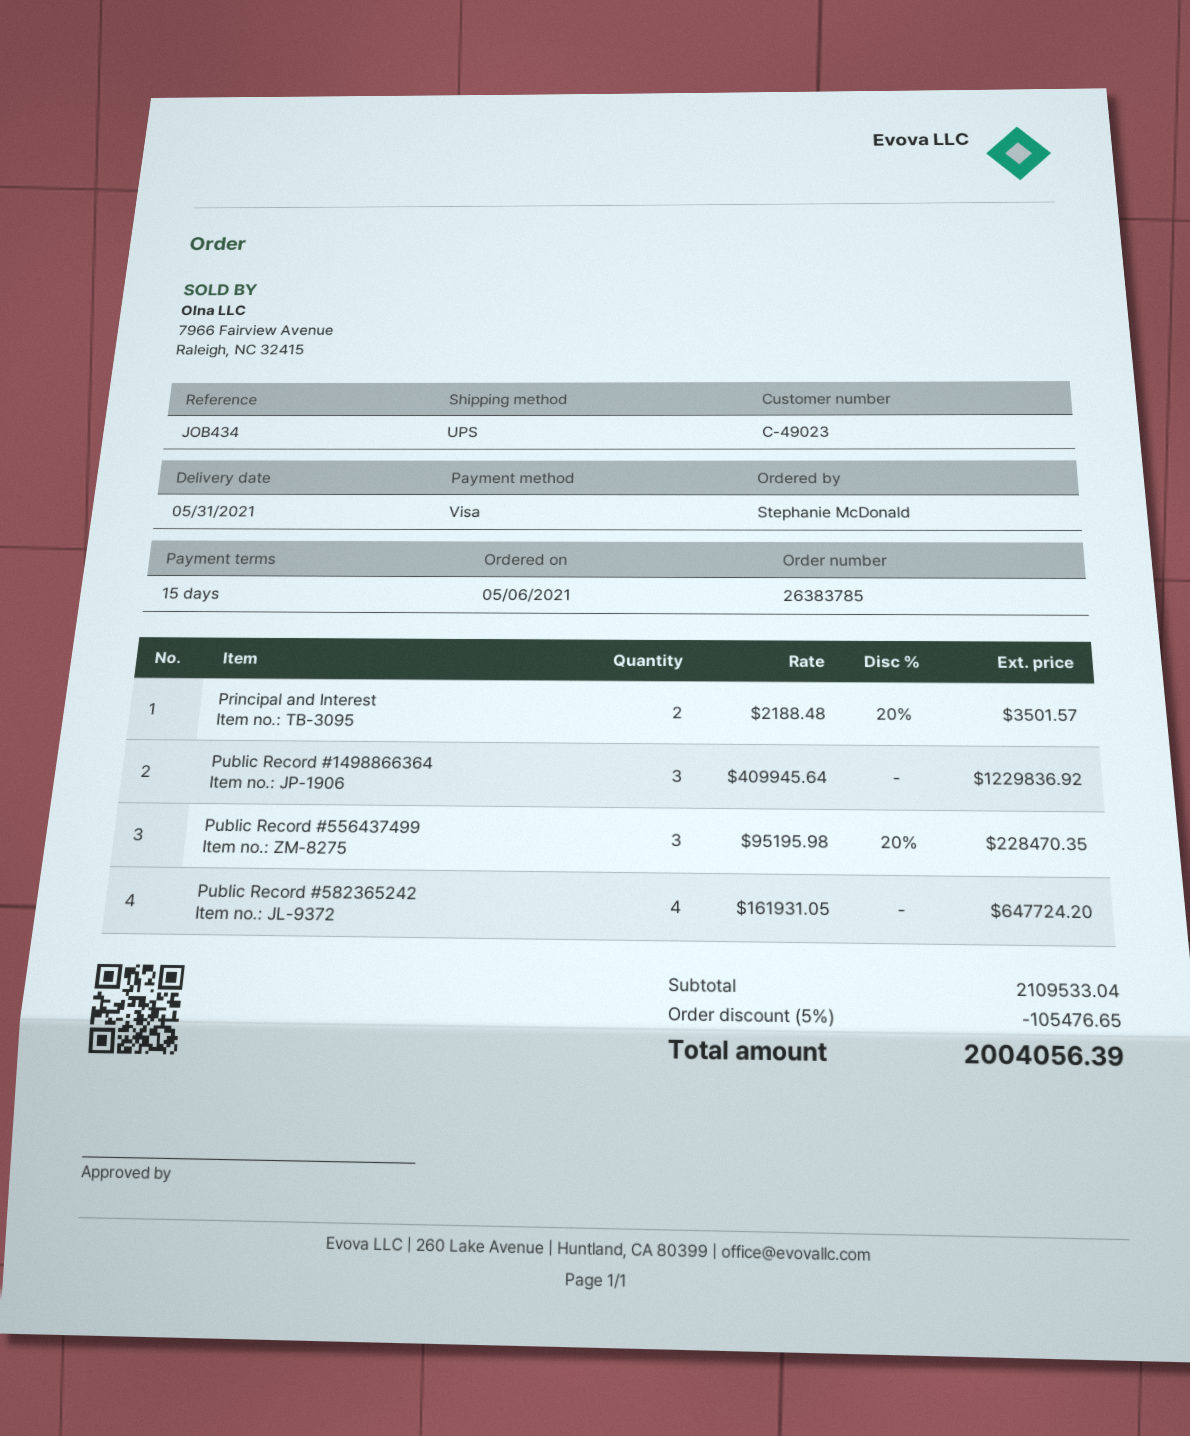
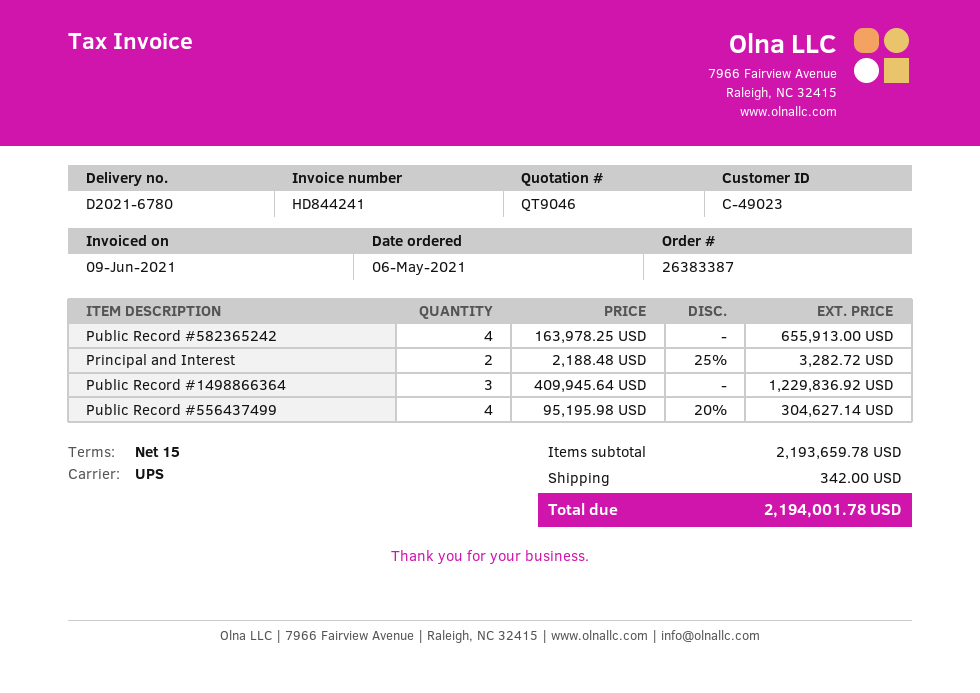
order number: 26383785 -> 26383387
Principal and Interest: 2 x 2188.48 - 20% = 3501.57 -> 2 x 2188.48 - 25% = 3282.72
Public Record #556437499: 3 x 95195.98 - 20% = 228470.35 -> 4 x 95195.98 - 20% = 304627.14
Public Record #582365242: 4 x 161931.05 = 647724.20 -> 4 x 163978.25 = 655913.00
subtotal: 2109533.04 -> 2193659.78
discount: 5% = 105476.65 -> none
shipping: none -> 342.00
total: 2004056.39 -> 2194001.78

